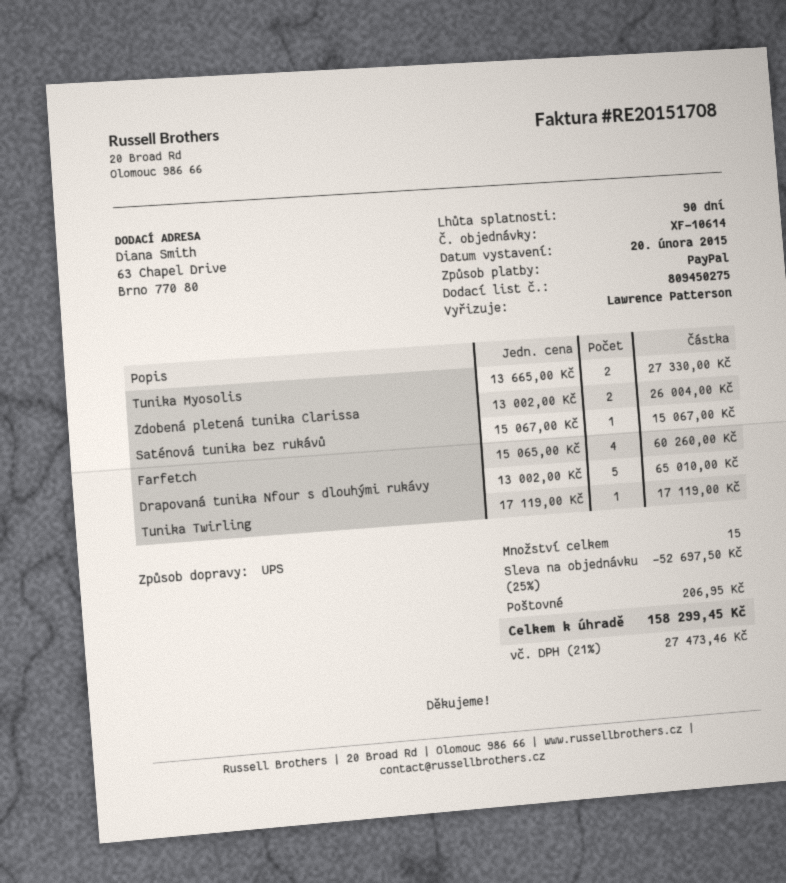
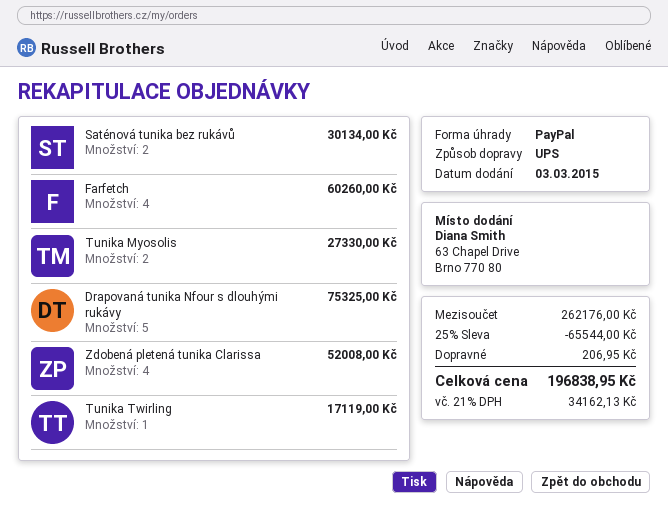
Zdobená pletená tunika Clarissa: 2 for 26004.00 -> 4 for 52008.00
Saténová tunika bez rukávů: 1 for 15067.00 -> 2 for 30134.00
Drapovaná tunika Nfour s dlouhými rukávy: 5 for 65010.00 -> 5 for 75325.00
discount: 25% = 52697.50 -> 25% = 65544.00
tax: 21% = 27473.46 -> 21% = 34162.13
total: 158299.45 -> 196838.95

